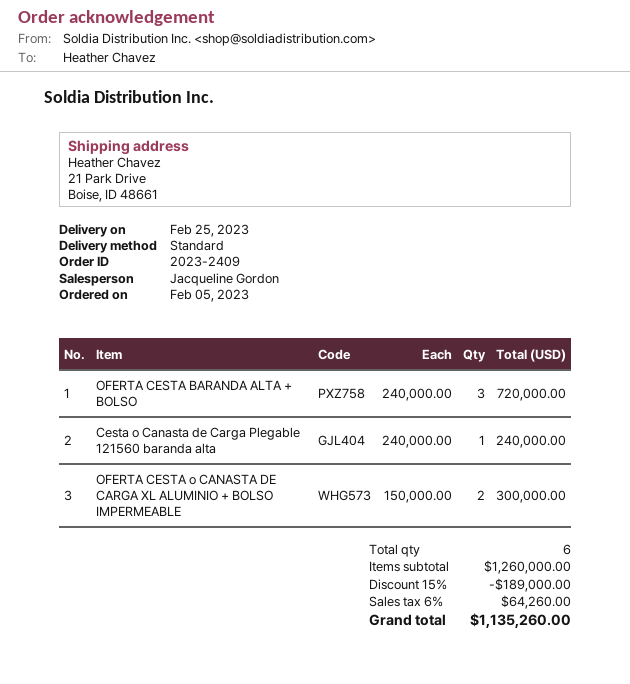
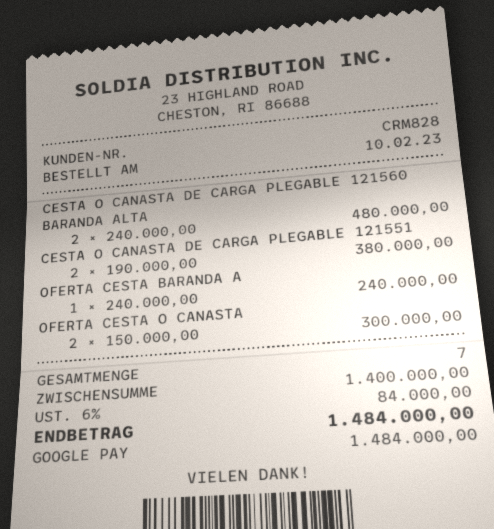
order date: 2023-02-05 -> 2023-02-10
OFERTA CESTA BARANDA ALTA + BOLSO: 3 x 240000.00 = 720000.00 -> 1 x 240000.00 = 240000.00
Cesta o Canasta de Carga Plegable 121560 baranda alta: 1 x 240000.00 = 240000.00 -> 2 x 240000.00 = 480000.00
CESTA O CANASTA DE CARGA PLEGABLE 121551: none -> 2 x 190000.00 = 380000.00
total quantity: 6 -> 7
subtotal: 1260000.00 -> 1400000.00
discount: 15% = 189000.00 -> none
tax: 6% = 64260.00 -> 6% = 84000.00
total: 1135260.00 -> 1484000.00

